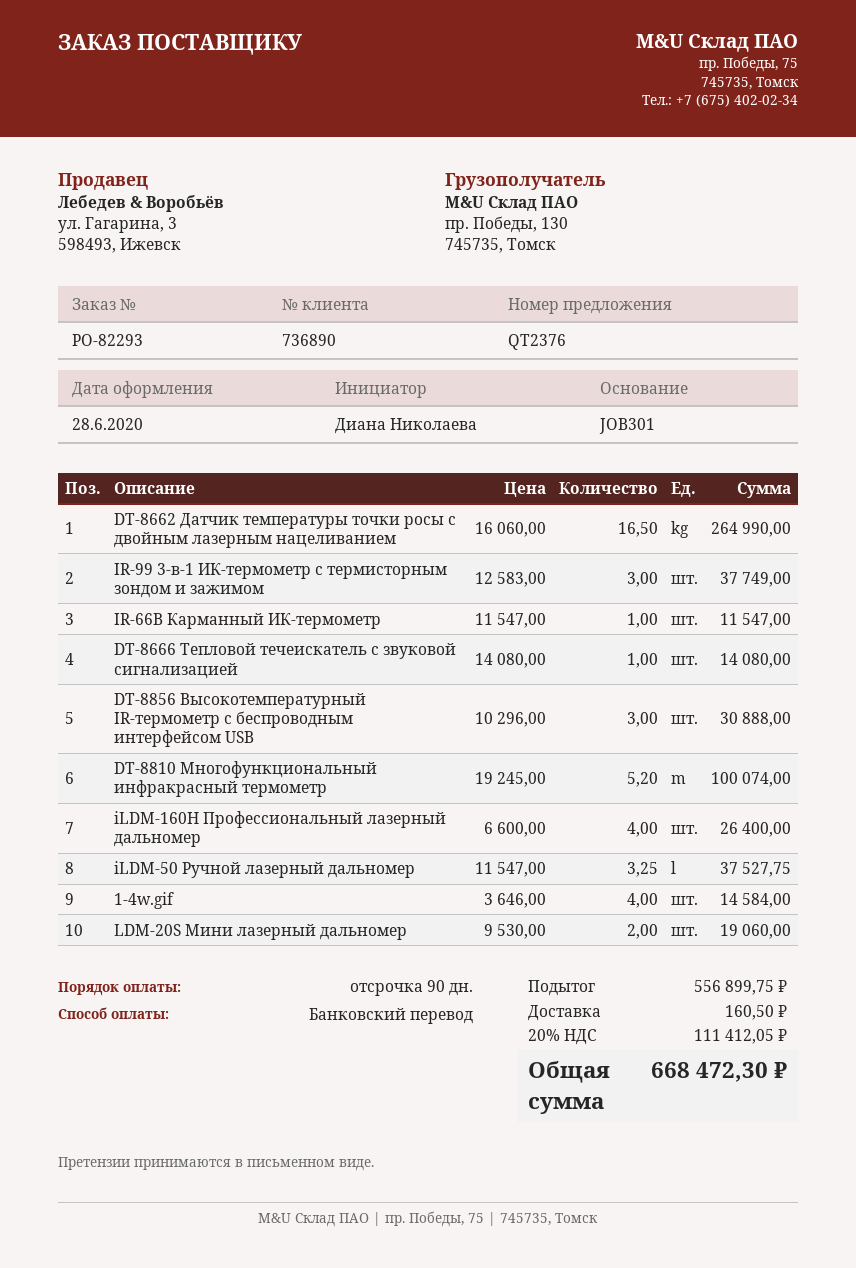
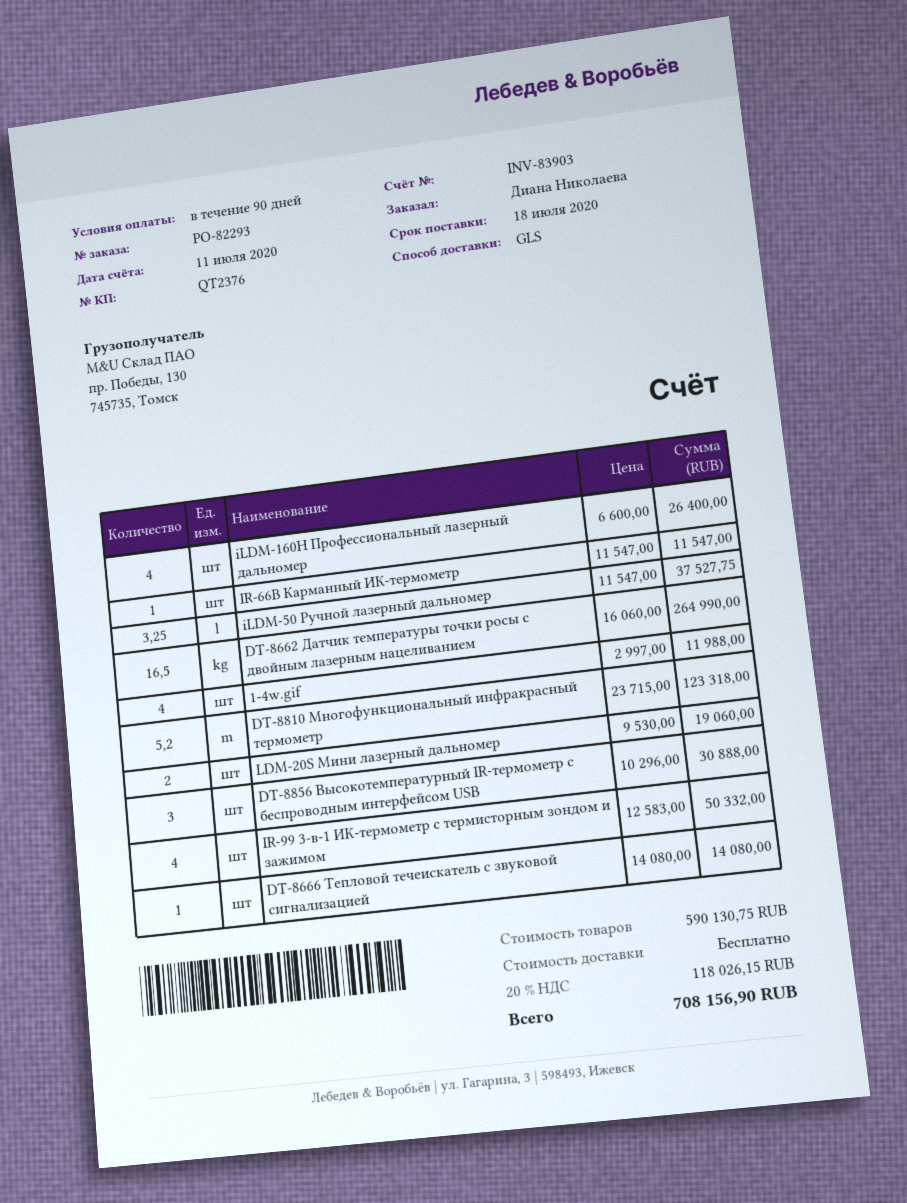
IR-99 3-в-1 ИК-термометр с термисторным зондом и зажимом: 3 x 12583.00 = 37749.00 -> 4 x 12583.00 = 50332.00
DT-8810 Многофункциональный инфракрасный термометр: 5.2 x 19245.00 = 100074.00 -> 5.2 x 23715.00 = 123318.00
1-4w.gif: 4 x 3646.00 = 14584.00 -> 4 x 2997.00 = 11988.00
subtotal: 556899.75 -> 590130.75
shipping: 160.50 -> 0.00
tax: 20% = 111412.05 -> 20% = 118026.15
total: 668472.30 -> 708156.90

